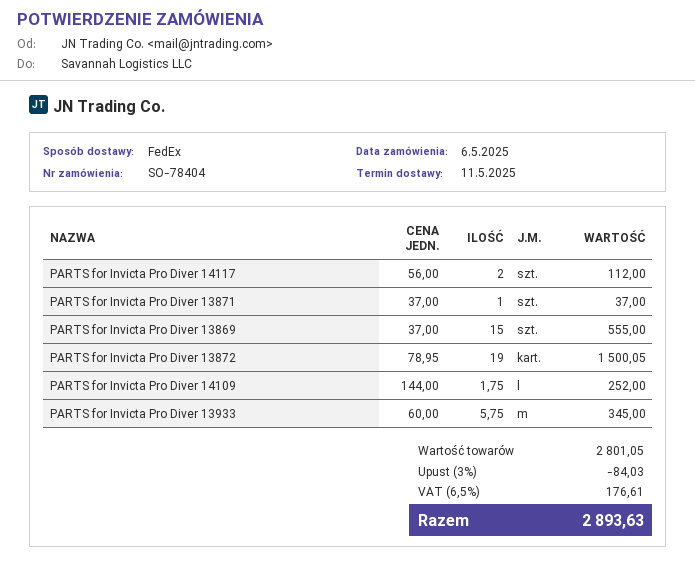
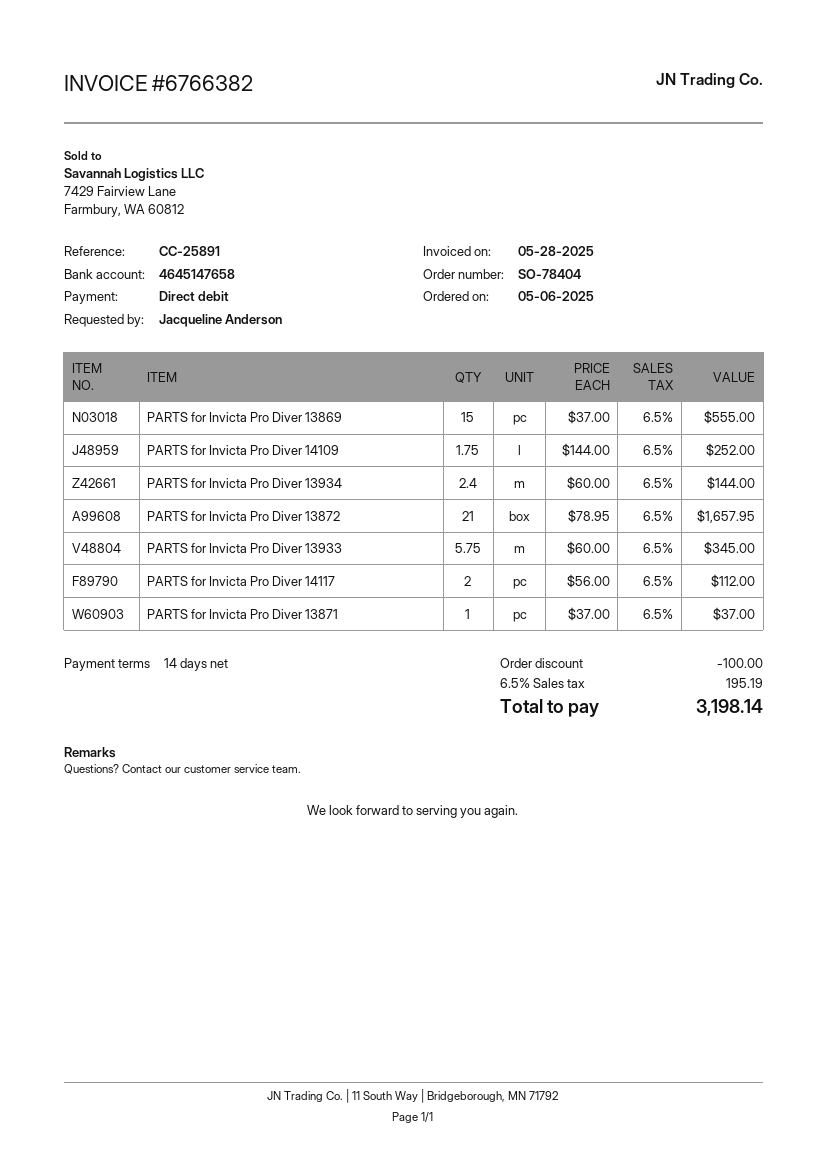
PARTS for Invicta Pro Diver 13872: 19 x 78.95 = 1500.05 -> 21 x 78.95 = 1657.95
PARTS for Invicta Pro Diver 13934: none -> 2.4 x 60.00 = 144.00
discount: 84.03 -> 100.00
tax: 6.5% = 176.61 -> 6.5% = 195.19
total: 2893.63 -> 3198.14

